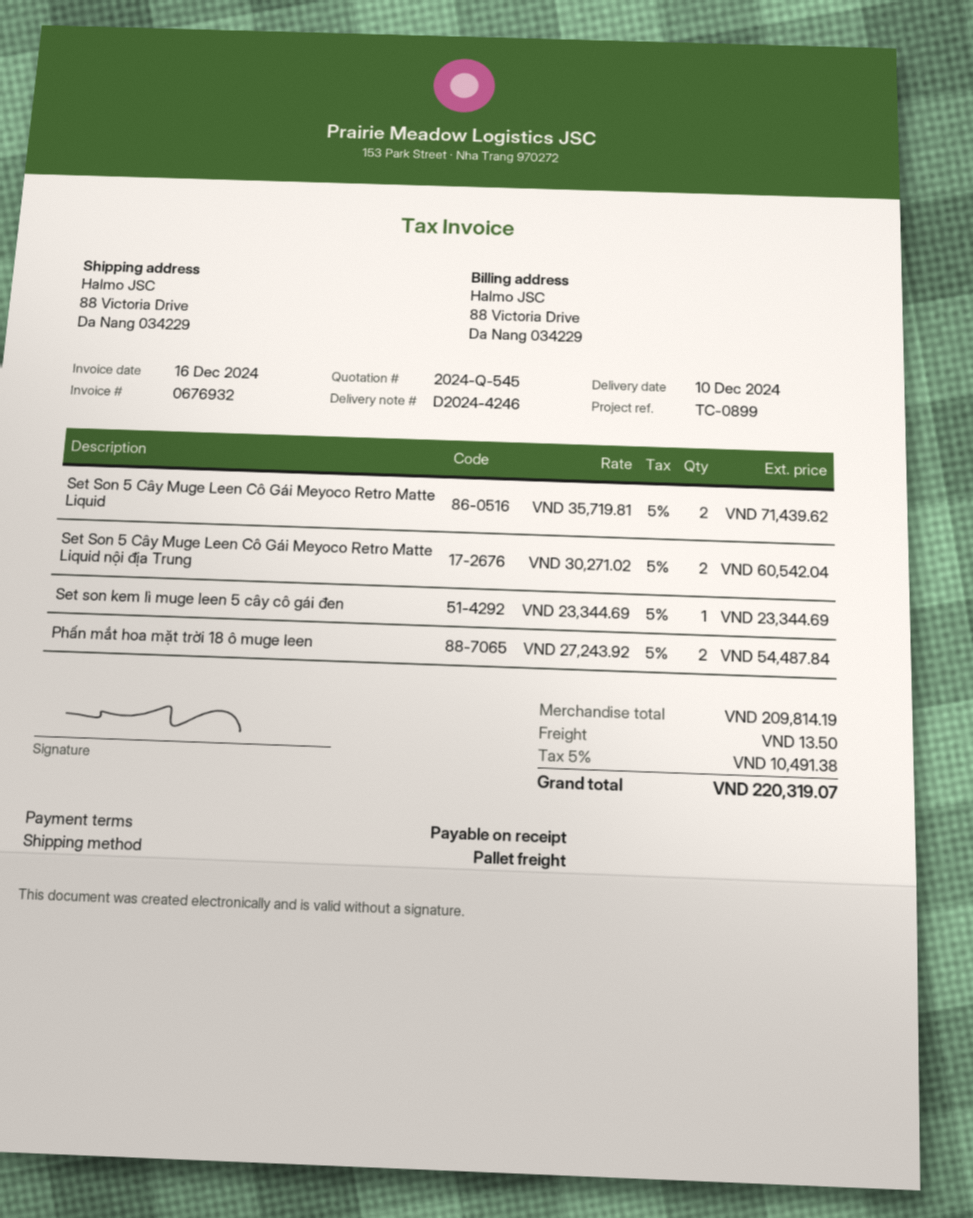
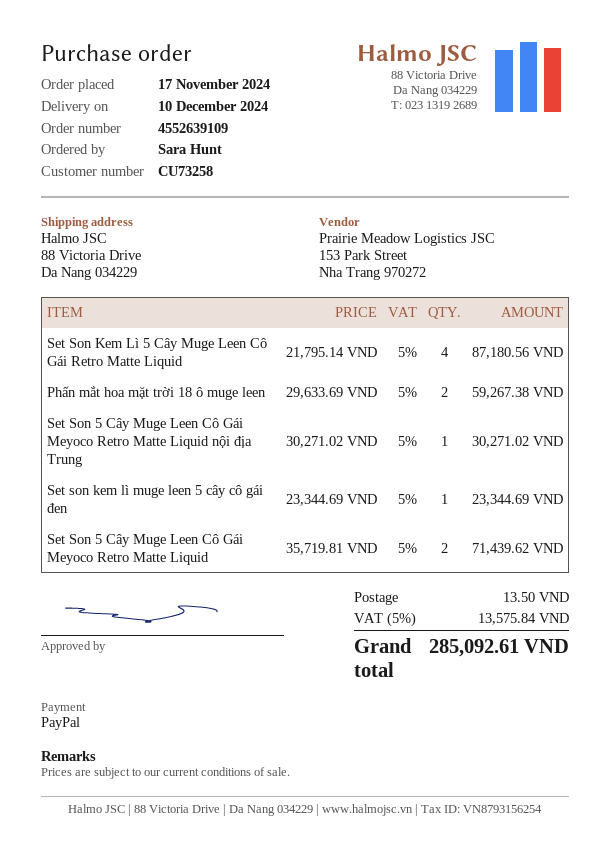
Set Son 5 Cây Muge Leen Cô Gái Meyoco Retro Matte Liquid nội địa Trung: 2 x 30271.02 = 60542.04 -> 1 x 30271.02 = 30271.02
Phấn mắt hoa mặt trời 18 ô muge leen: 2 x 27243.92 = 54487.84 -> 2 x 29633.69 = 59267.38
Set Son Kem Lì 5 Cây Muge Leen Cô Gái Retro Matte Liquid: none -> 4 x 21795.14 = 87180.56
tax: 5% = 10491.38 -> 5% = 13575.84
total: 220319.07 -> 285092.61

